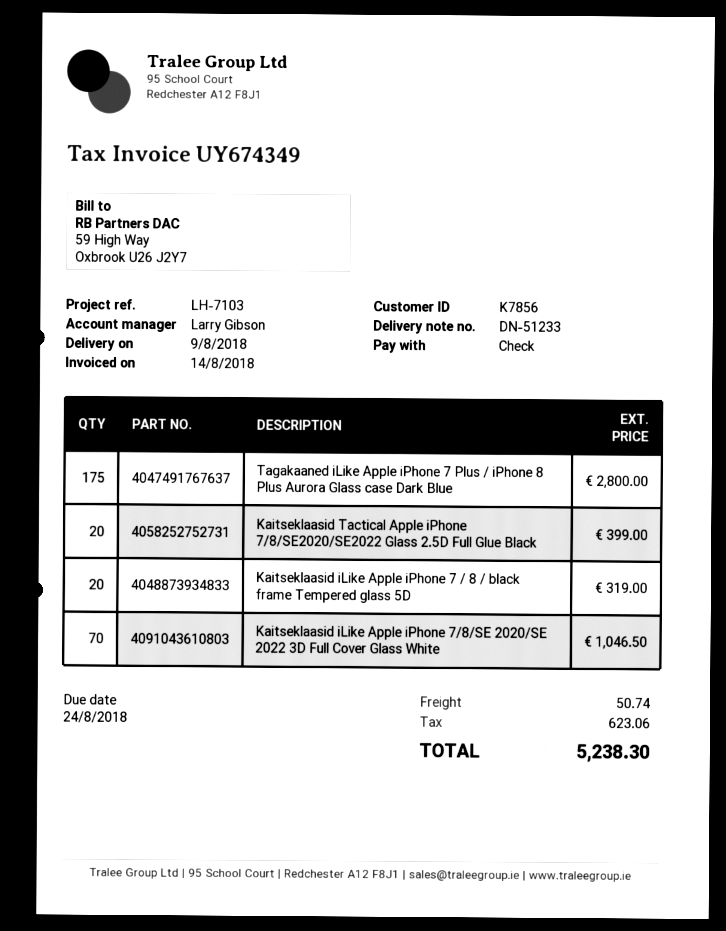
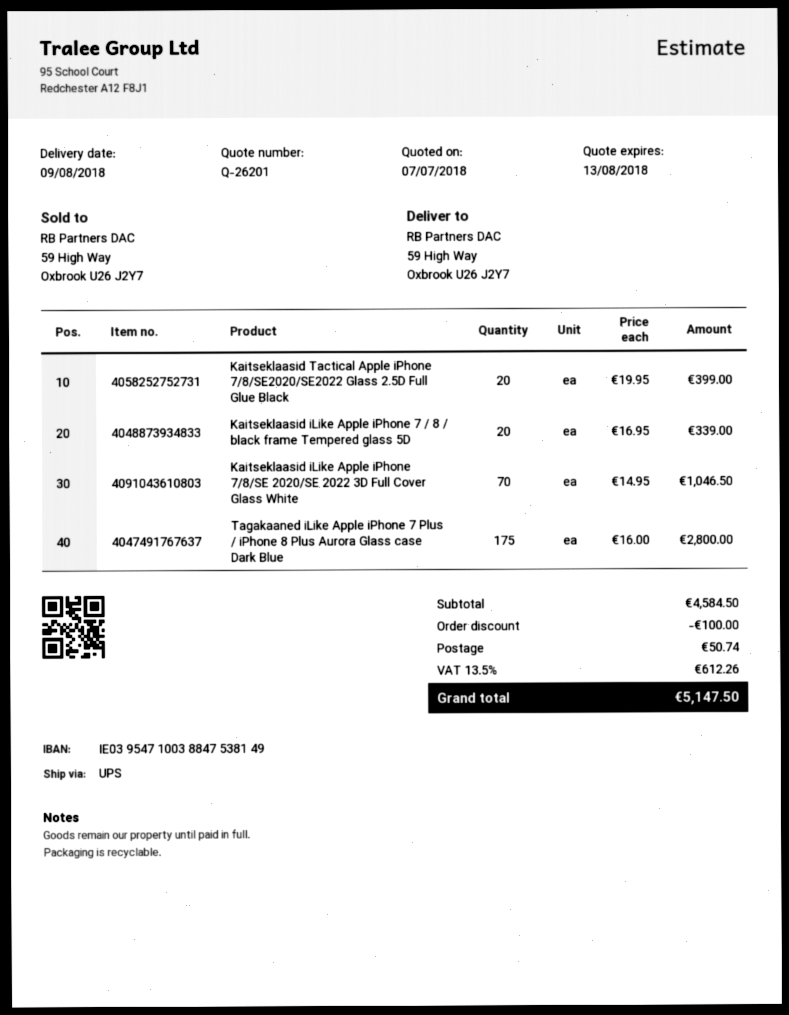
Kaitseklaasid iLike Apple iPhone 7 / 8 / black frame Tempered glass 5D: 20 for 319.00 -> 20 for 339.00
discount: none -> 100.00
tax: 623.06 -> 612.26
total: 5238.30 -> 5147.50

